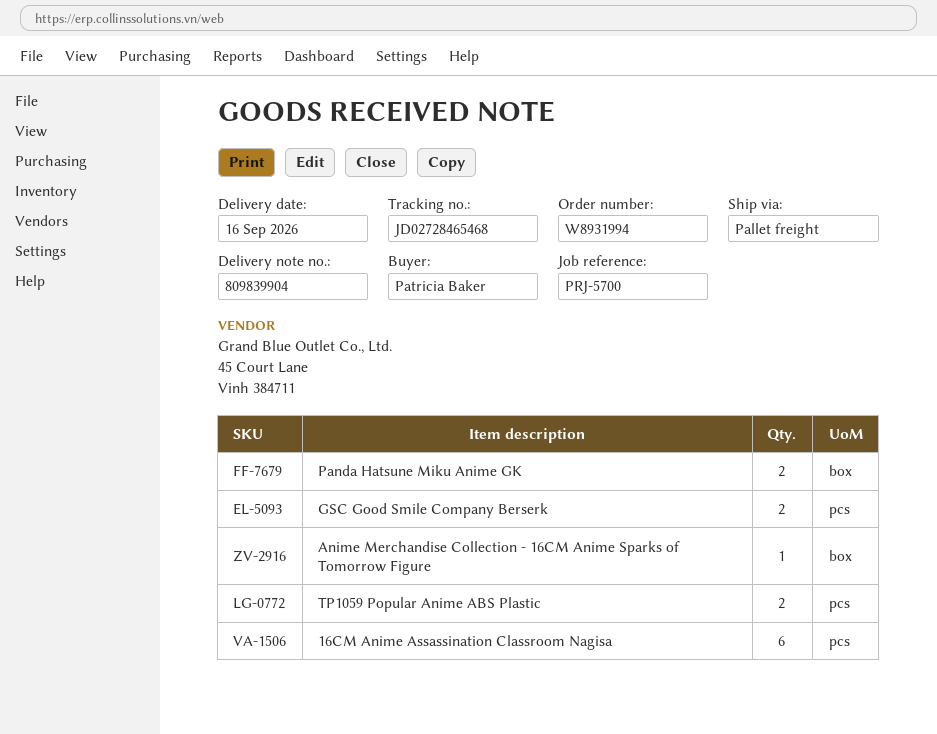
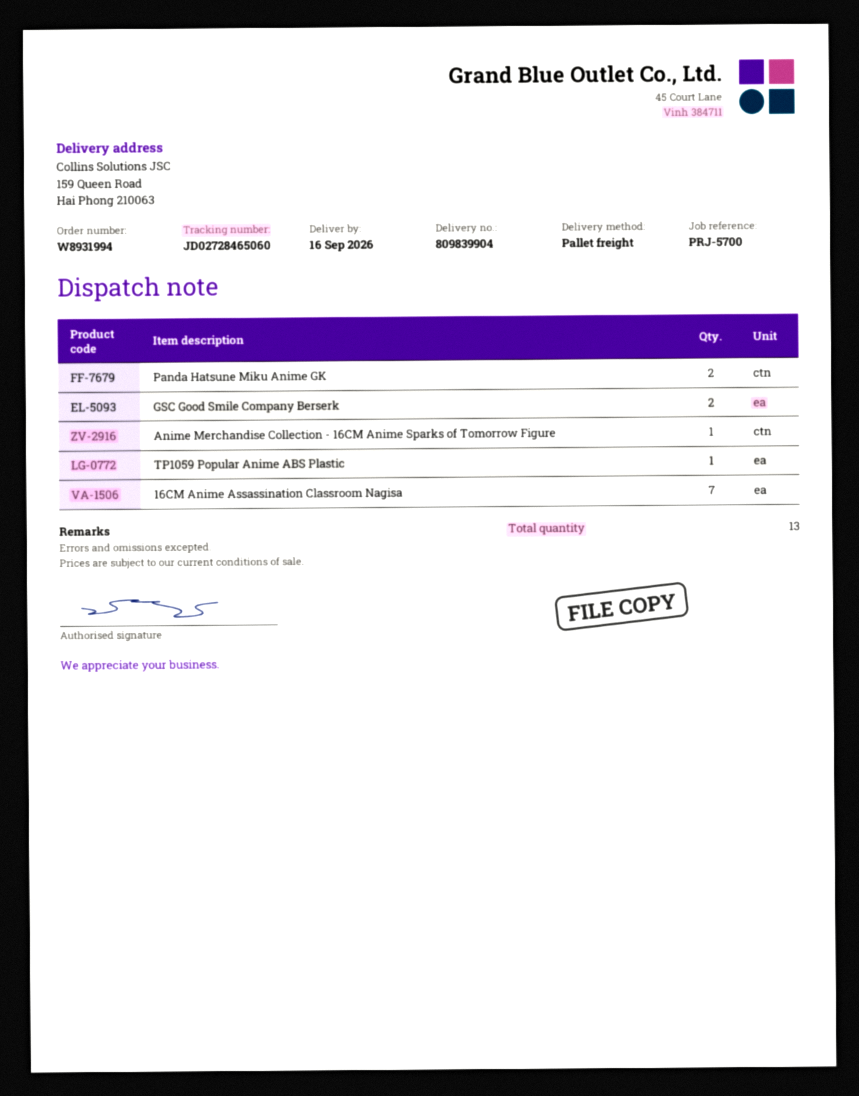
tracking number: JD02728465468 -> JD02728465060
TP1059 Popular Anime ABS Plastic: 2 -> 1
16CM Anime Assassination Classroom Nagisa: 6 -> 7

